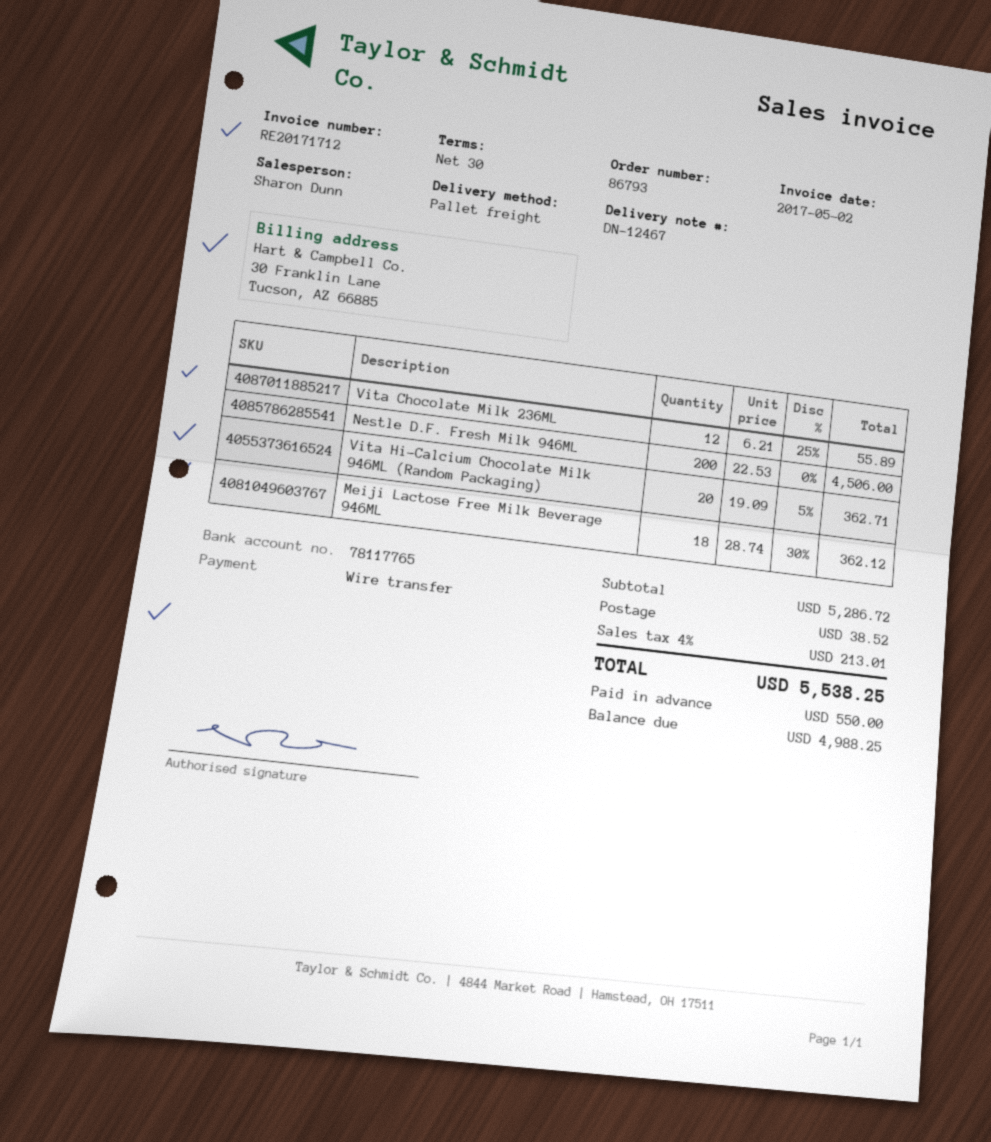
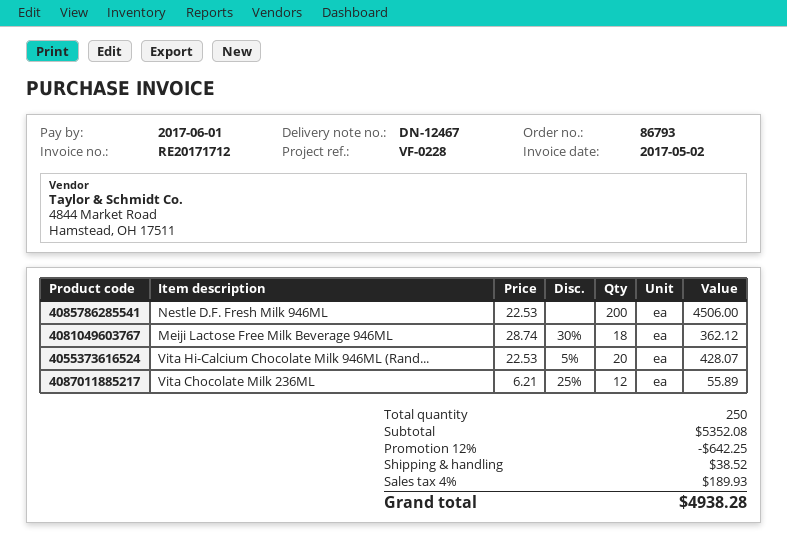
Vita Hi-Calcium Chocolate Milk 946ML (Random Packaging): 20 x 19.09 - 5% = 362.71 -> 20 x 22.53 - 5% = 428.07
subtotal: 5286.72 -> 5352.08
discount: none -> 12% = 642.25
tax: 4% = 213.01 -> 4% = 189.93
total: 5538.25 -> 4938.28

